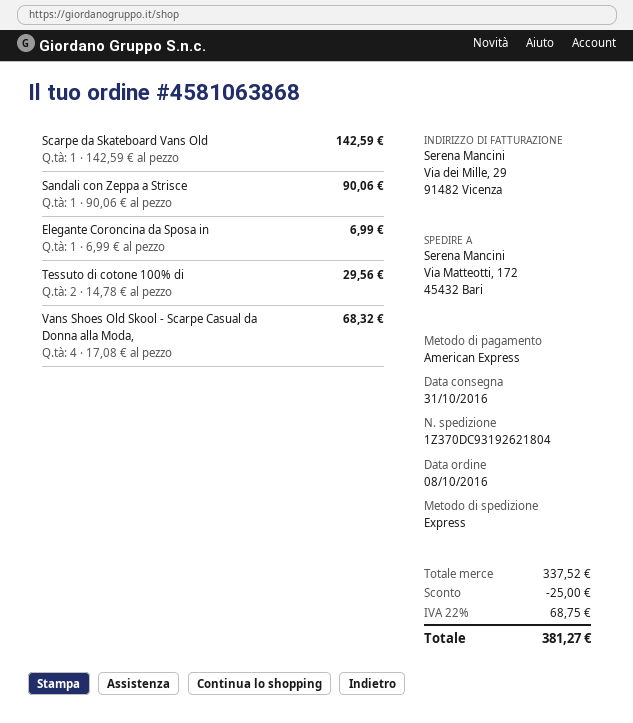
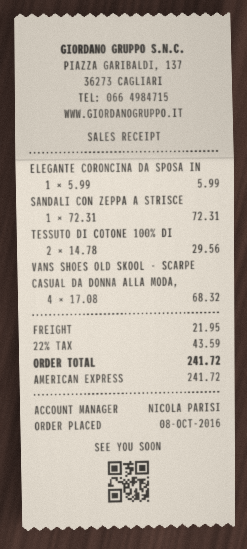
Scarpe da Skateboard Vans Old: 1 x 142.59 = 142.59 -> none
Sandali con Zeppa a Strisce: 1 x 90.06 = 90.06 -> 1 x 72.31 = 72.31
Elegante Coroncina da Sposa in: 1 x 6.99 = 6.99 -> 1 x 5.99 = 5.99
discount: 25.00 -> none
shipping: none -> 21.95
tax: 22% = 68.75 -> 22% = 43.59
total: 381.27 -> 241.72

